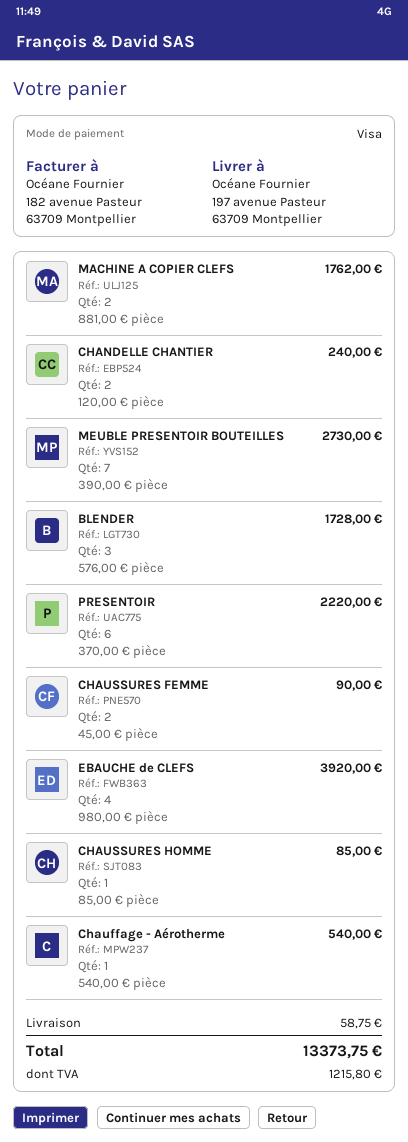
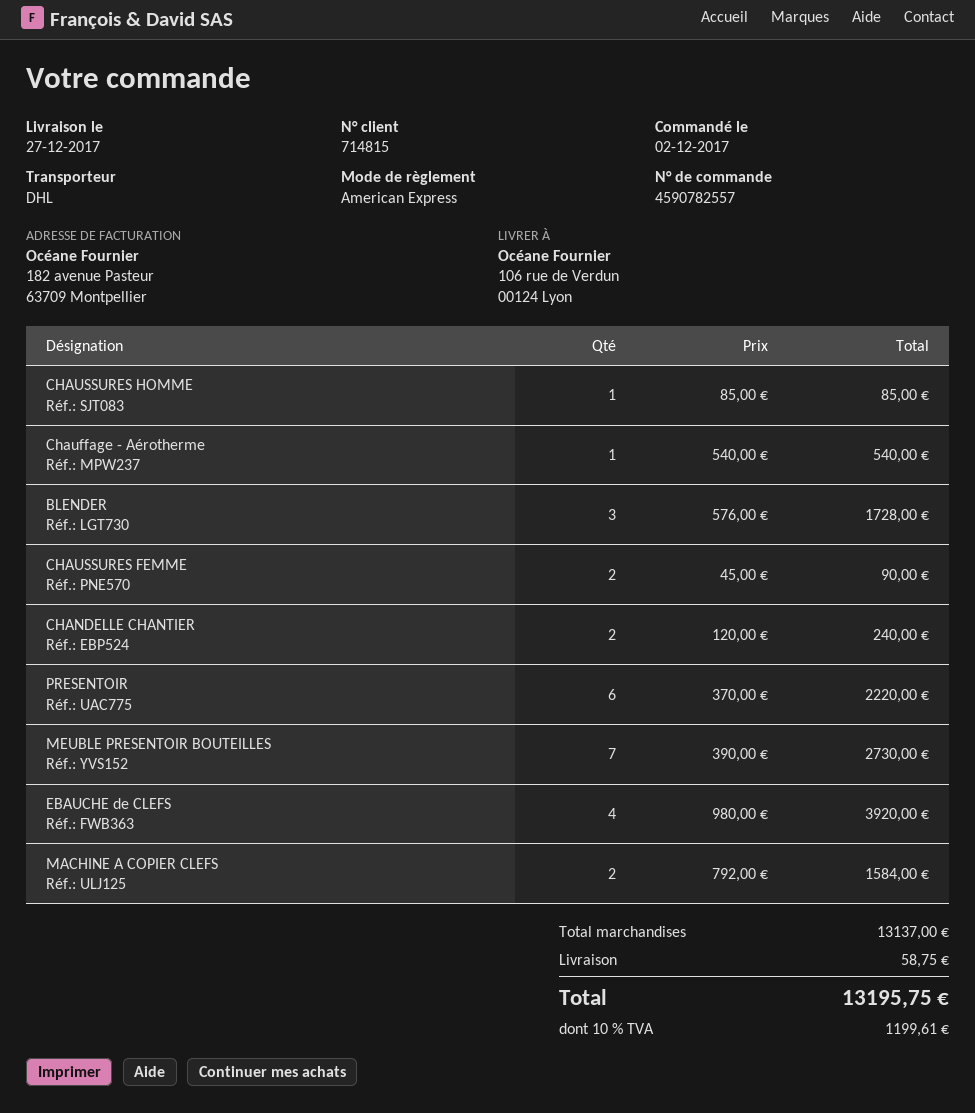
payment method: Visa -> American Express
ship to: 197 avenue Pasteur, 63709 Montpellier -> 106 rue de Verdun, 00124 Lyon
MACHINE A COPIER CLEFS: 2 x 881.00 = 1762.00 -> 2 x 792.00 = 1584.00
tax: 1215.80 -> 1199.61
total: 13373.75 -> 13195.75

